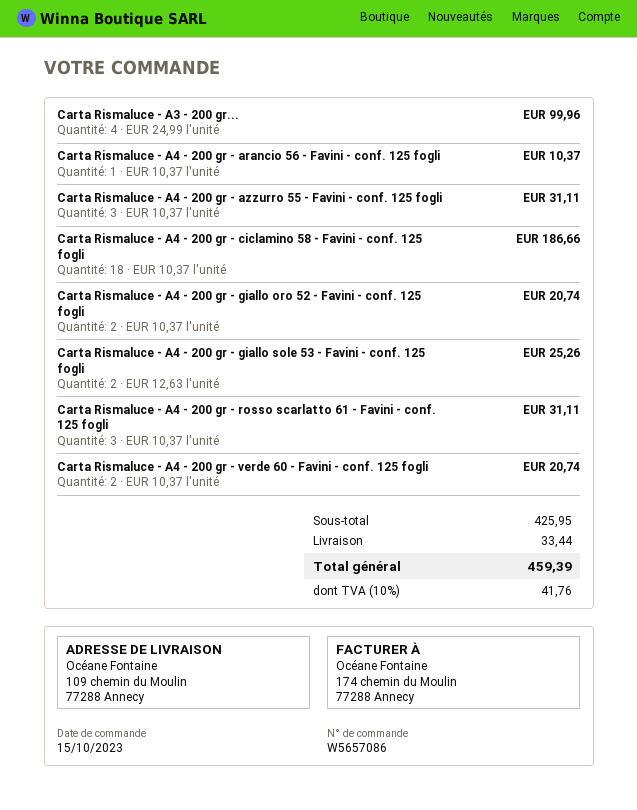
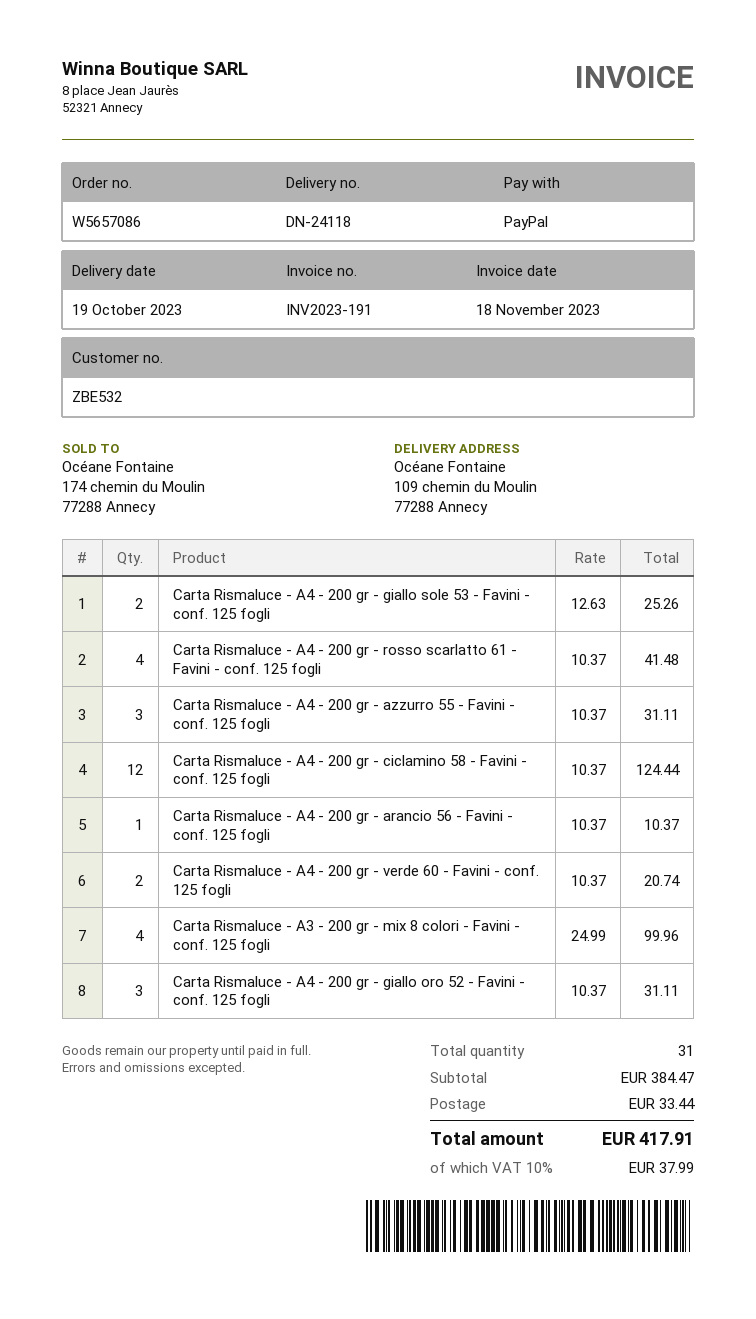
Carta Rismaluce - A4 - 200 gr - ciclamino 58 - Favini - conf. 125 fogli: 18 x 10.37 = 186.66 -> 12 x 10.37 = 124.44
Carta Rismaluce - A4 - 200 gr - giallo oro 52 - Favini - conf. 125 fogli: 2 x 10.37 = 20.74 -> 3 x 10.37 = 31.11
Carta Rismaluce - A4 - 200 gr - rosso scarlatto 61 - Favini - conf. 125 fogli: 3 x 10.37 = 31.11 -> 4 x 10.37 = 41.48
subtotal: 425.95 -> 384.47
tax: 10% = 41.76 -> 10% = 37.99
total: 459.39 -> 417.91

